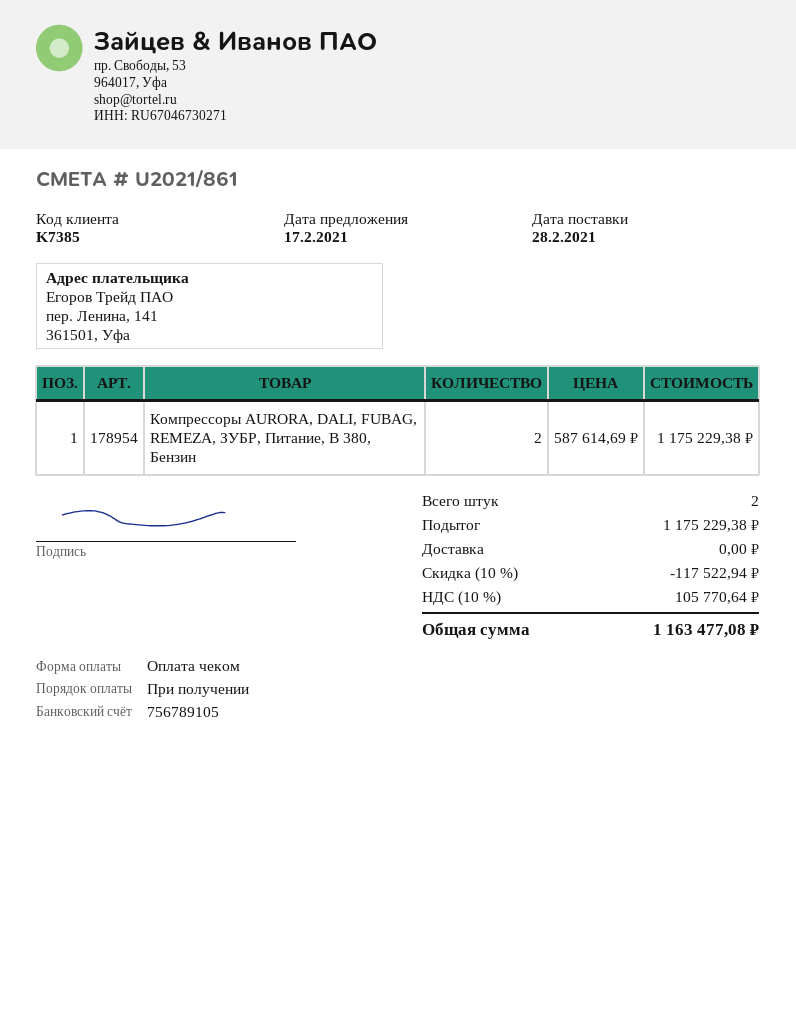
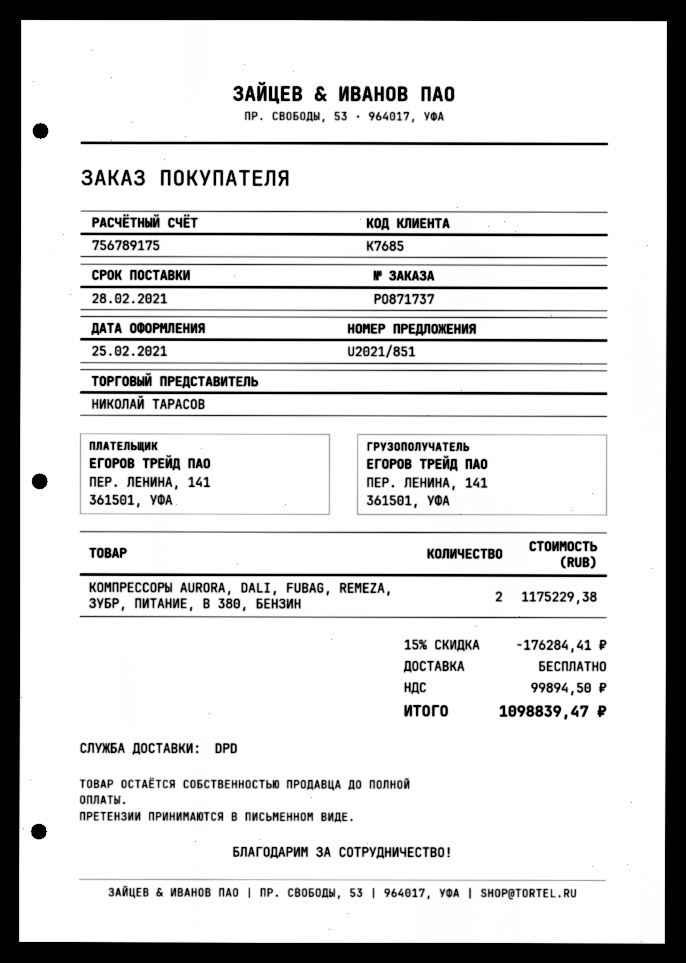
quote number: U2021/861 -> U2021/851
customer number: K7385 -> K7685
bank account: 756789105 -> 756789175
discount: 10% = 117522.94 -> 15% = 176284.41
tax: 105770.64 -> 99894.50
total: 1163477.08 -> 1098839.47

